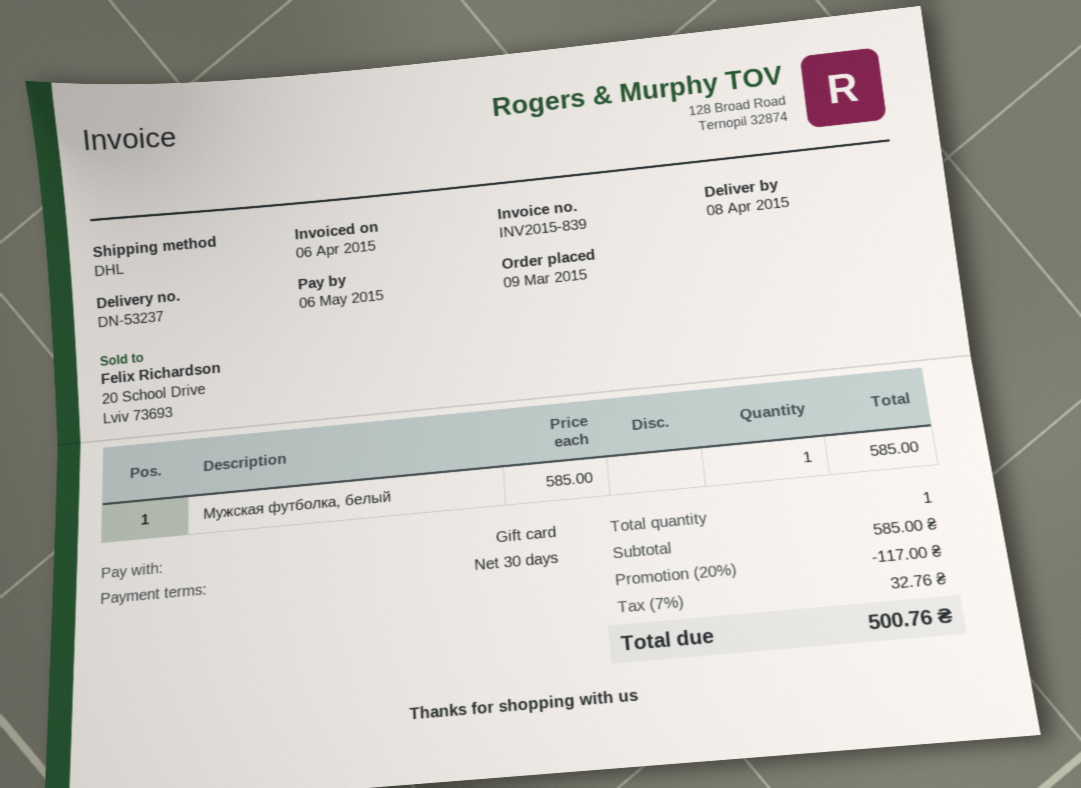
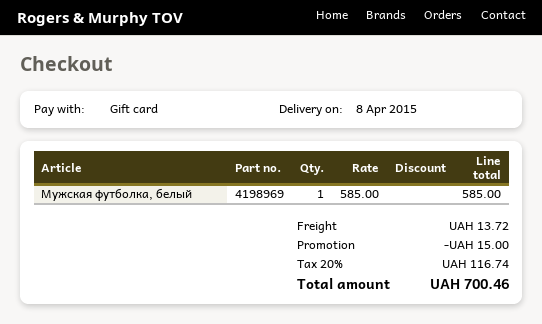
discount: 117.00 -> 15.00
shipping: none -> 13.72
tax: 7% = 32.76 -> 20% = 116.74
total: 500.76 -> 700.46

